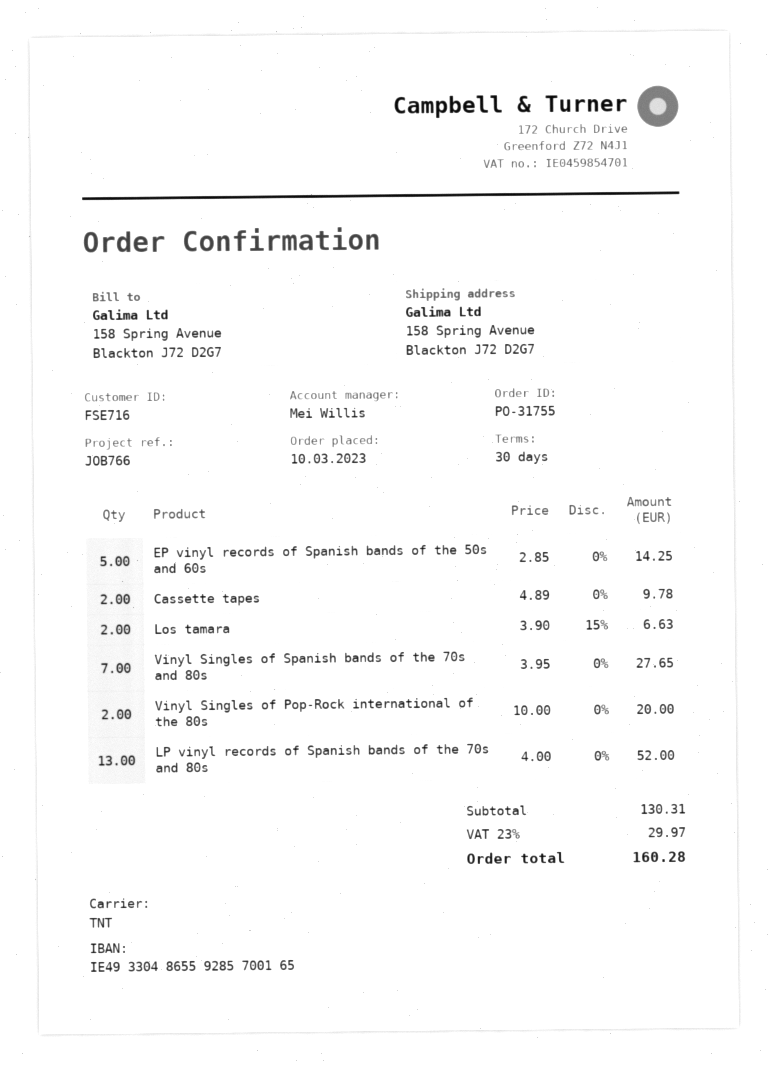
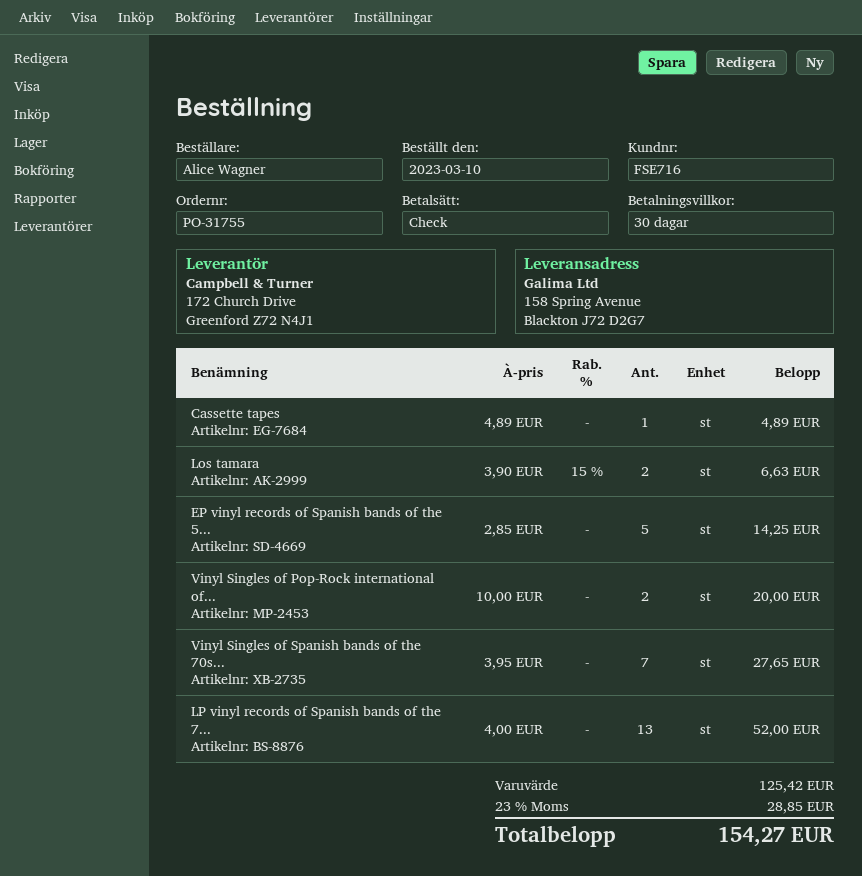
Cassette tapes: 2 x 4.89 = 9.78 -> 1 x 4.89 = 4.89
subtotal: 130.31 -> 125.42
tax: 23% = 29.97 -> 23% = 28.85
total: 160.28 -> 154.27

